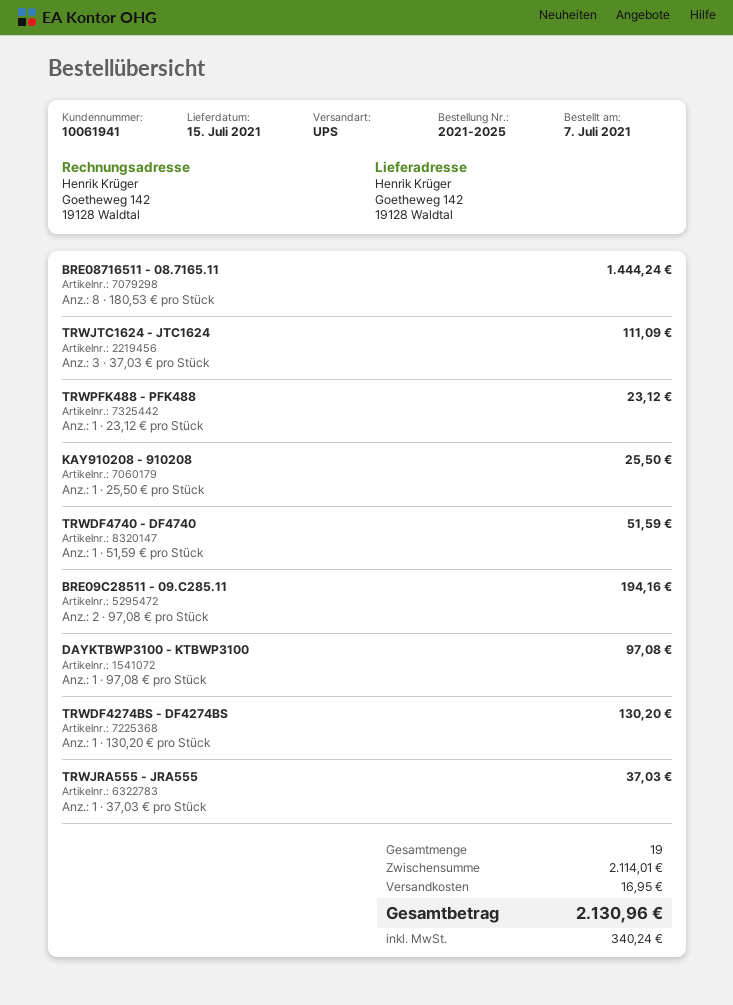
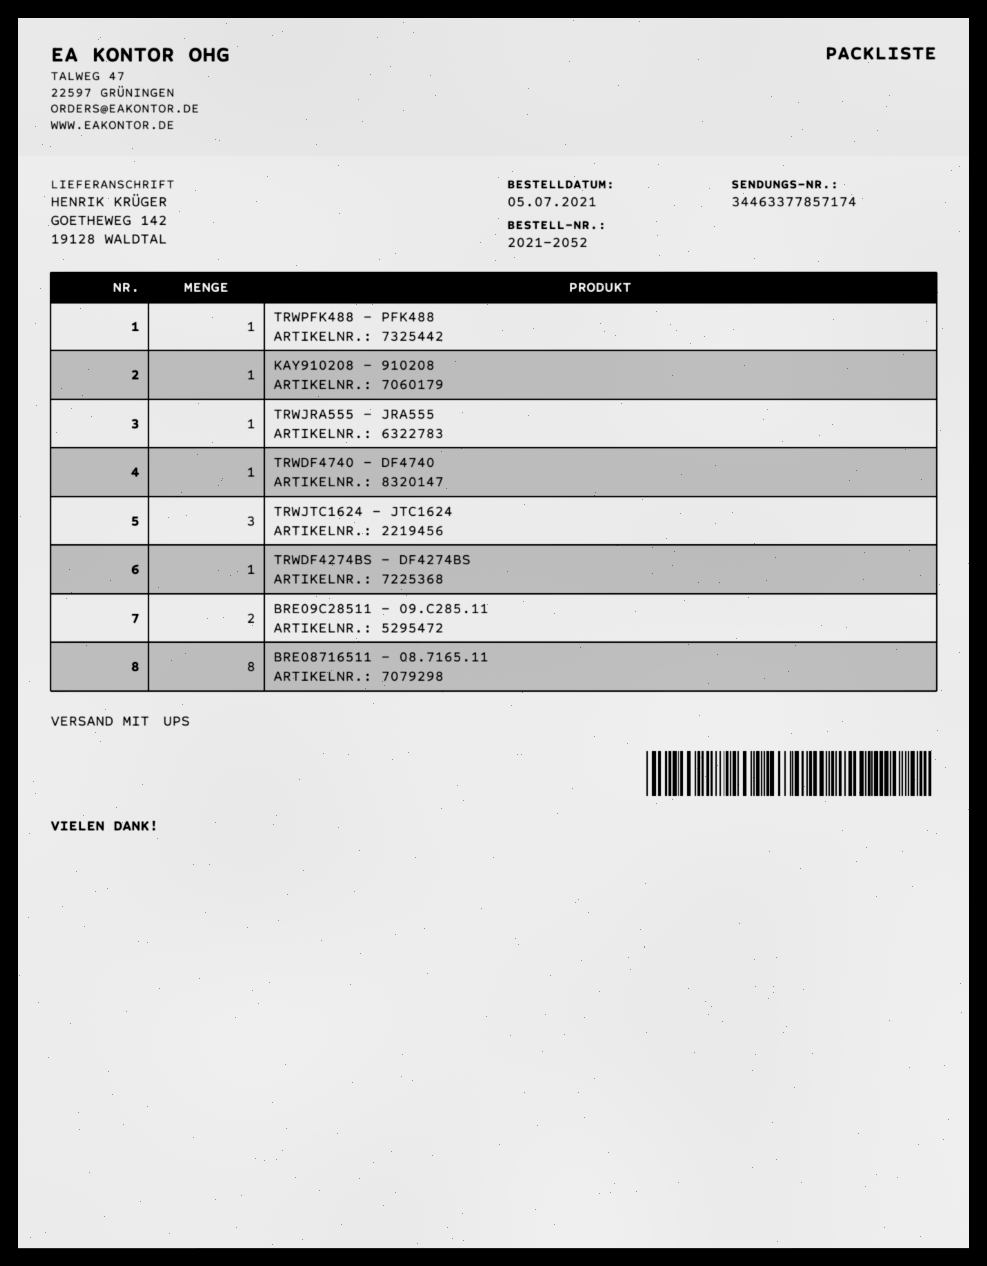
order number: 2021-2025 -> 2021-2052
order date: 2021-07-07 -> 2021-07-05
DAYKTBWP3100 - KTBWP3100: 1 -> none

